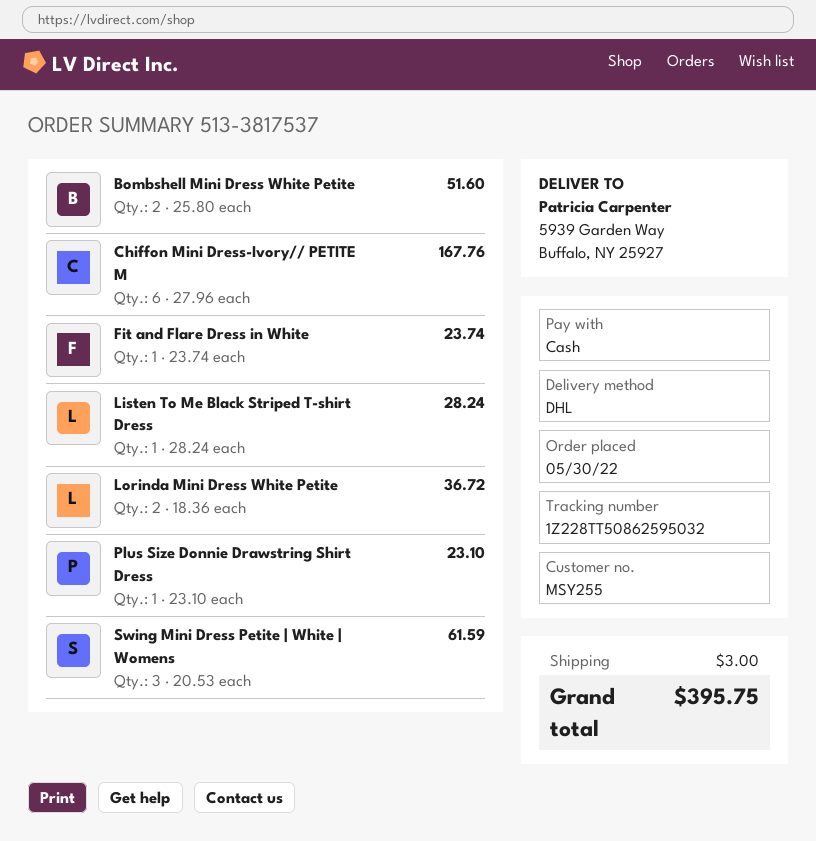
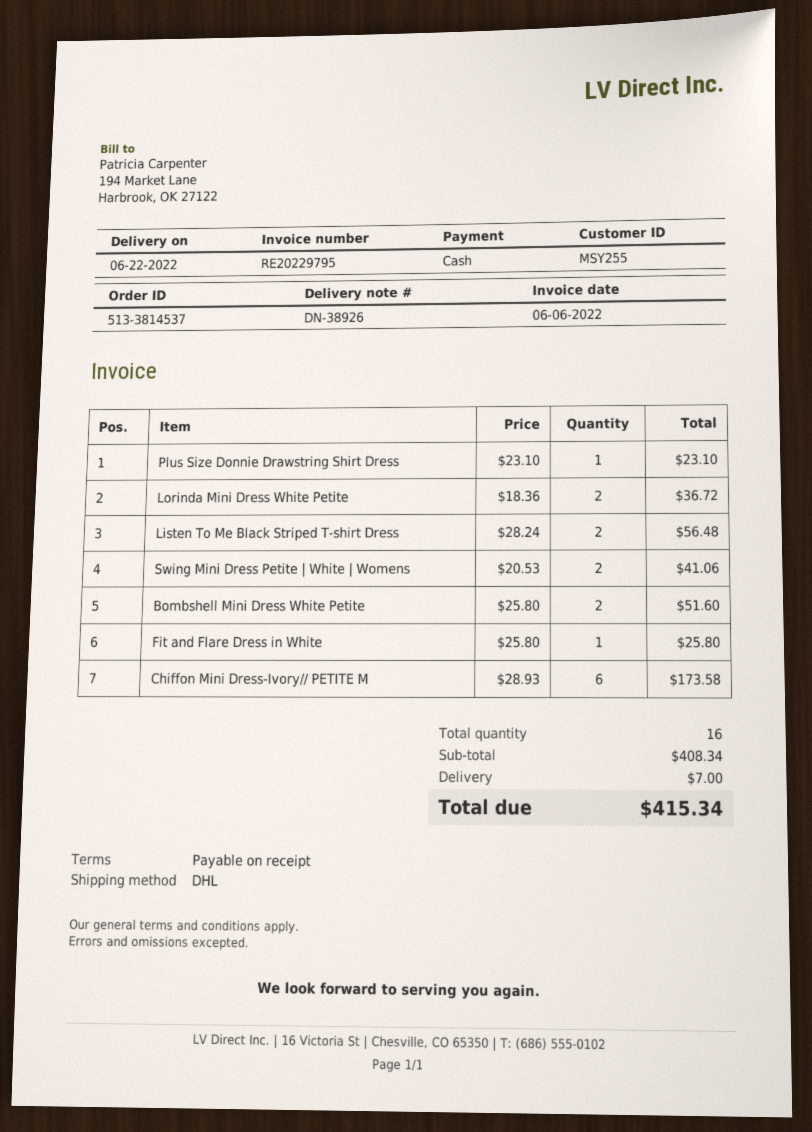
order number: 513-3817537 -> 513-3814537
Chiffon Mini Dress-Ivory// PETITE M: 6 x 27.96 = 167.76 -> 6 x 28.93 = 173.58
Fit and Flare Dress in White: 1 x 23.74 = 23.74 -> 1 x 25.80 = 25.80
Listen To Me Black Striped T-shirt Dress: 1 x 28.24 = 28.24 -> 2 x 28.24 = 56.48
Swing Mini Dress Petite | White | Womens: 3 x 20.53 = 61.59 -> 2 x 20.53 = 41.06
shipping: 3.00 -> 7.00
total: 395.75 -> 415.34

